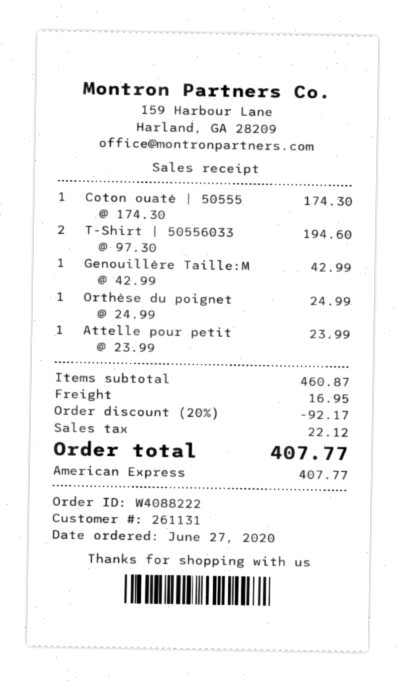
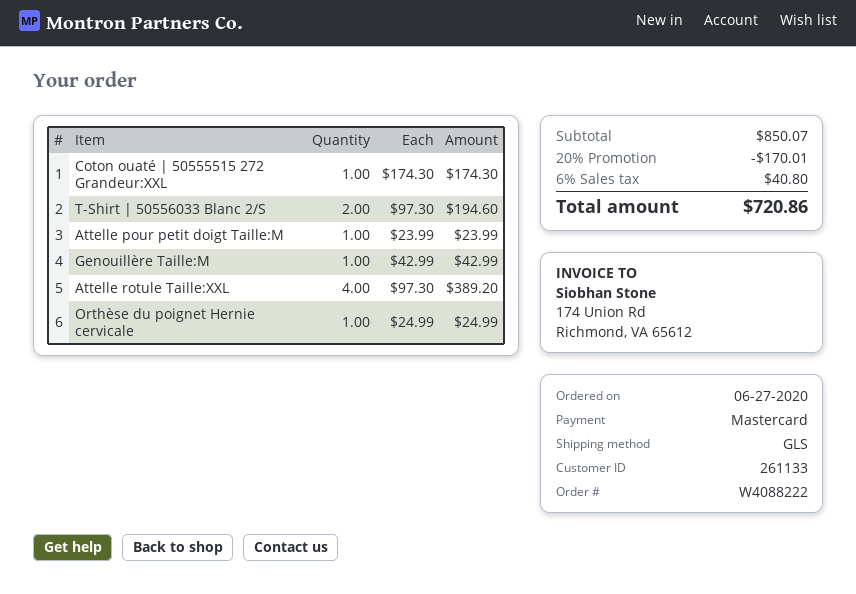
customer number: 261131 -> 261133
payment method: American Express -> Mastercard
Attelle rotule Taille:XXL: none -> 4 x 97.30 = 389.20
subtotal: 460.87 -> 850.07
discount: 20% = 92.17 -> 20% = 170.01
shipping: 16.95 -> none
tax: 22.12 -> 40.80
total: 407.77 -> 720.86

